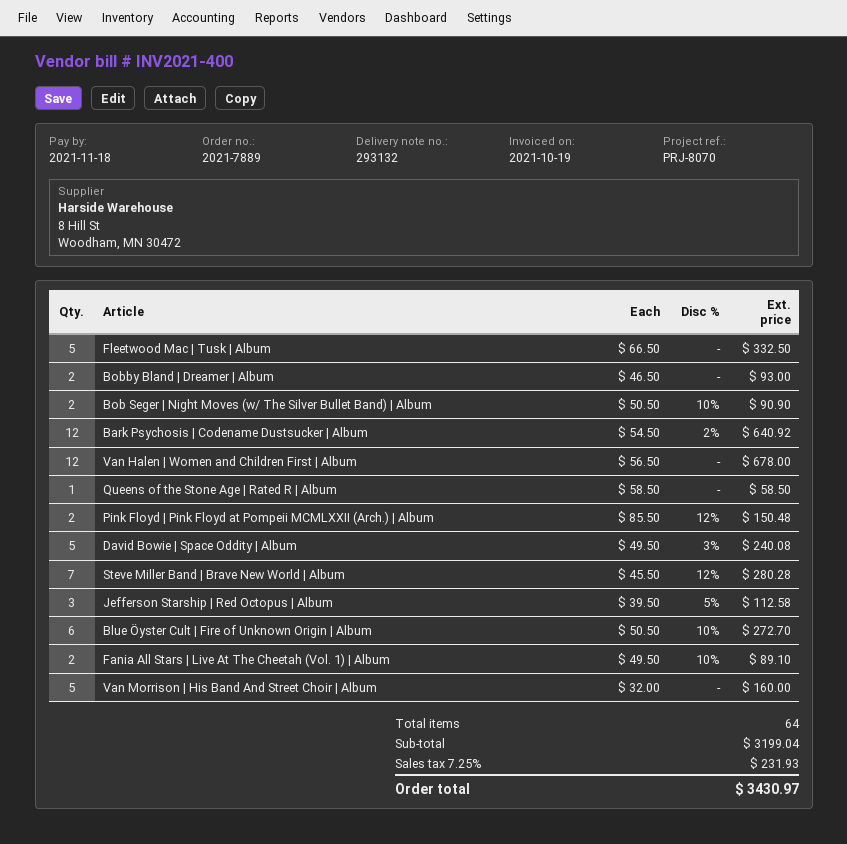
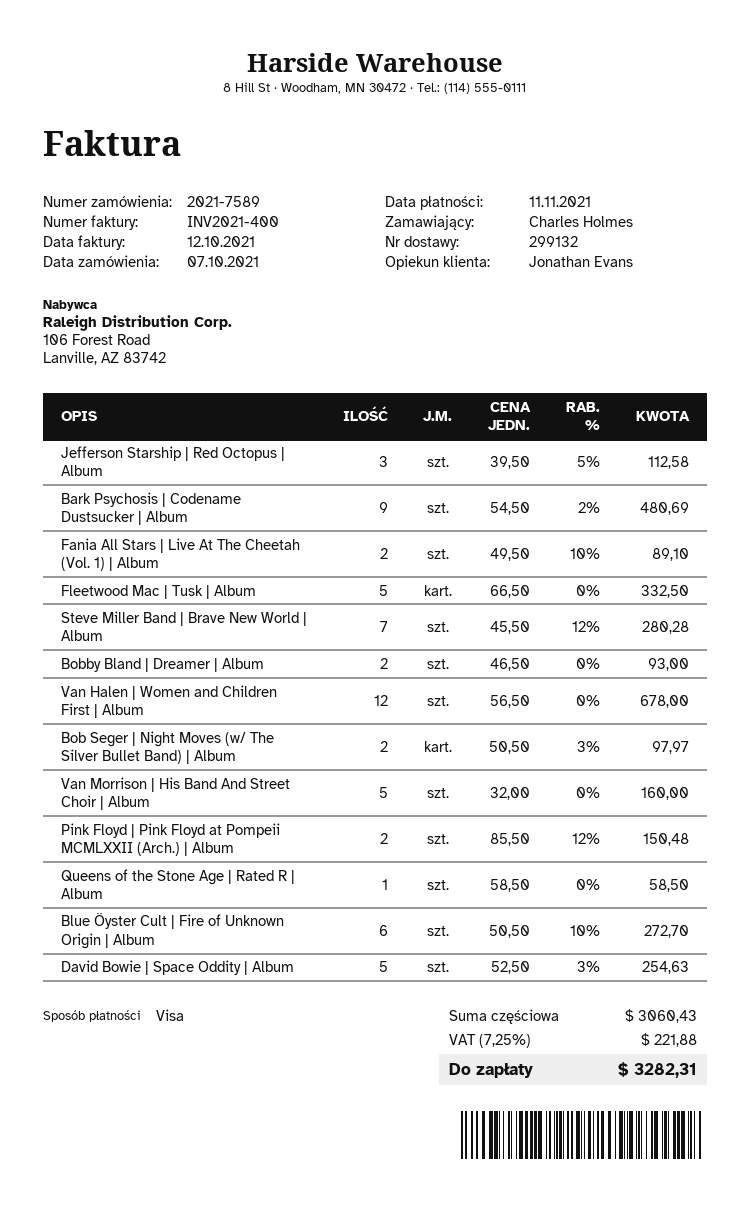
order number: 2021-7889 -> 2021-7589
delivery note number: 293132 -> 299132
invoice date: 2021-10-19 -> 2021-10-12
due date: 2021-11-18 -> 2021-11-11
Bob Seger | Night Moves (w/ The Silver Bullet Band) | Album: 2 x 50.50 - 10% = 90.90 -> 2 x 50.50 - 3% = 97.97
Bark Psychosis | Codename Dustsucker | Album: 12 x 54.50 - 2% = 640.92 -> 9 x 54.50 - 2% = 480.69
David Bowie | Space Oddity | Album: 5 x 49.50 - 3% = 240.08 -> 5 x 52.50 - 3% = 254.63
subtotal: 3199.04 -> 3060.43
tax: 7.25% = 231.93 -> 7.25% = 221.88
total: 3430.97 -> 3282.31

